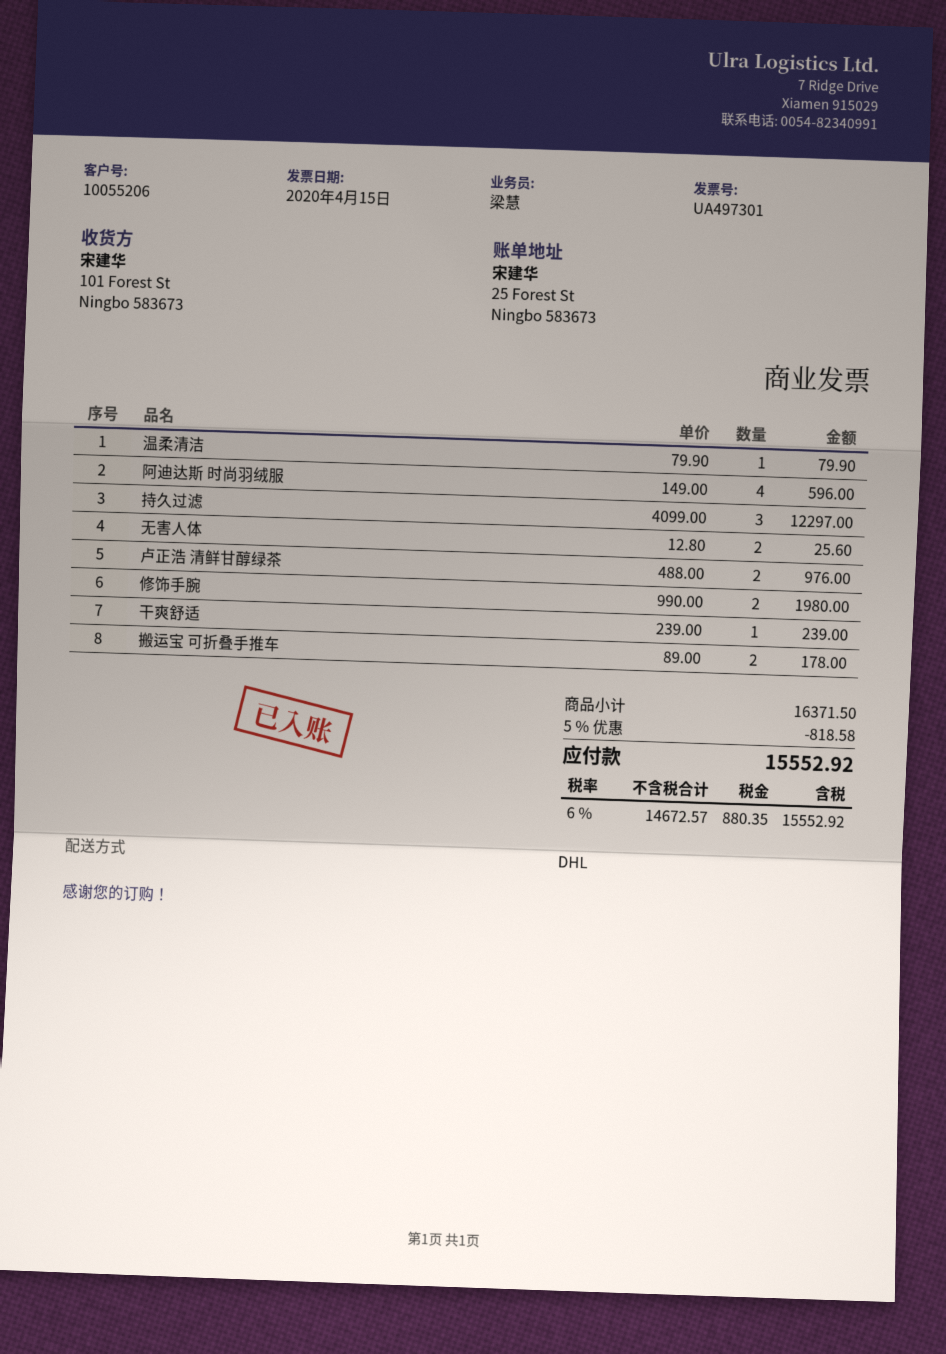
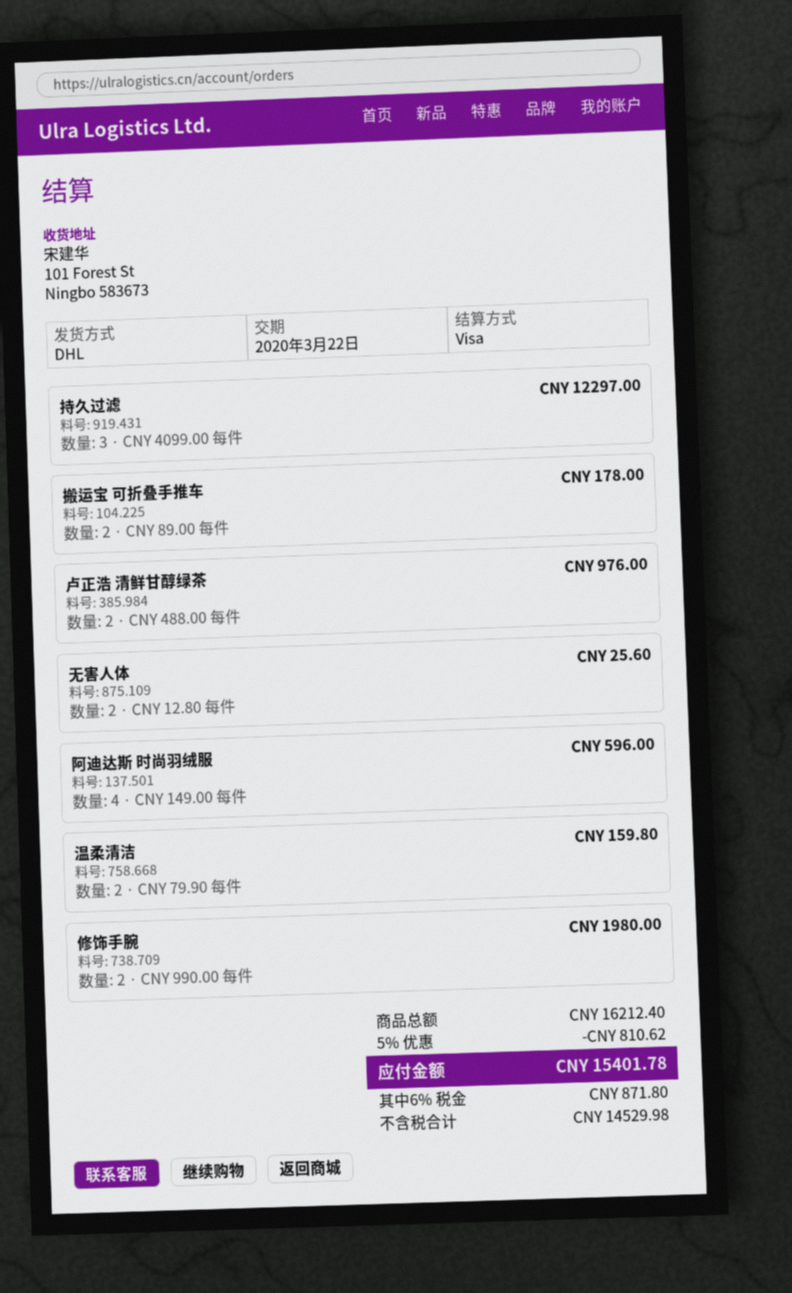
温柔清洁: 1 x 79.90 = 79.90 -> 2 x 79.90 = 159.80
干爽舒适: 1 x 239.00 = 239.00 -> none
subtotal: 16371.50 -> 16212.40
discount: 5% = 818.58 -> 5% = 810.62
net: 14672.57 -> 14529.98
tax: 6% = 880.35 -> 6% = 871.80
total: 15552.92 -> 15401.78

